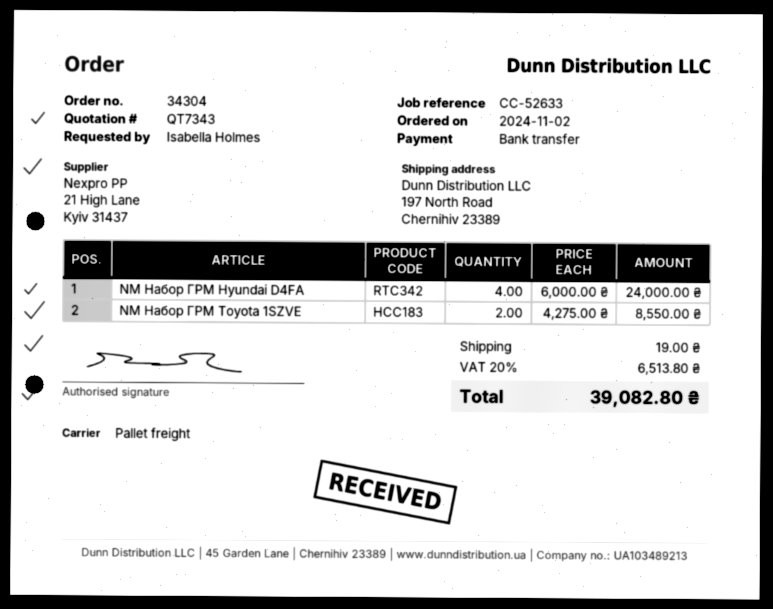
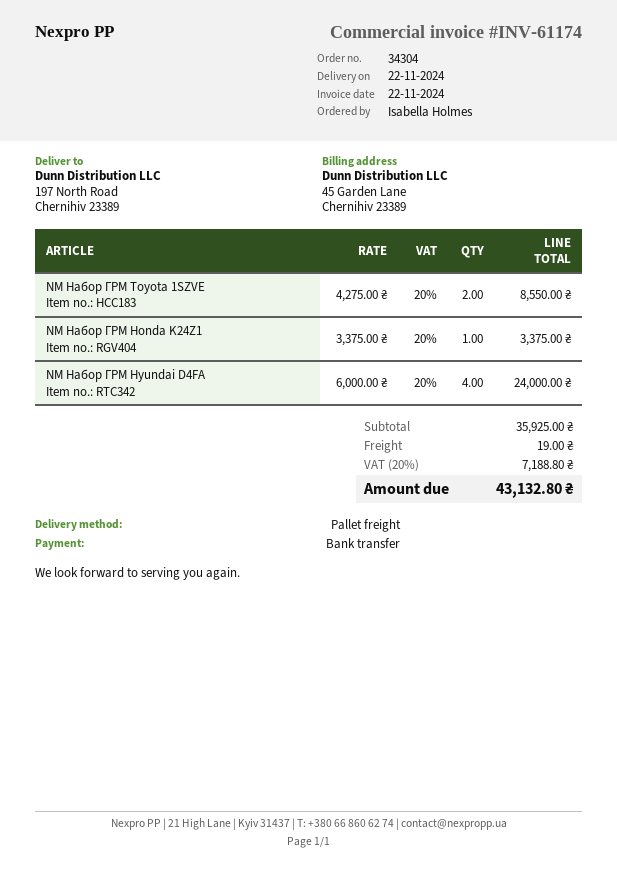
NM Набор ГРМ Honda K24Z1: none -> 1 x 3375.00 = 3375.00
tax: 20% = 6513.80 -> 20% = 7188.80
total: 39082.80 -> 43132.80

